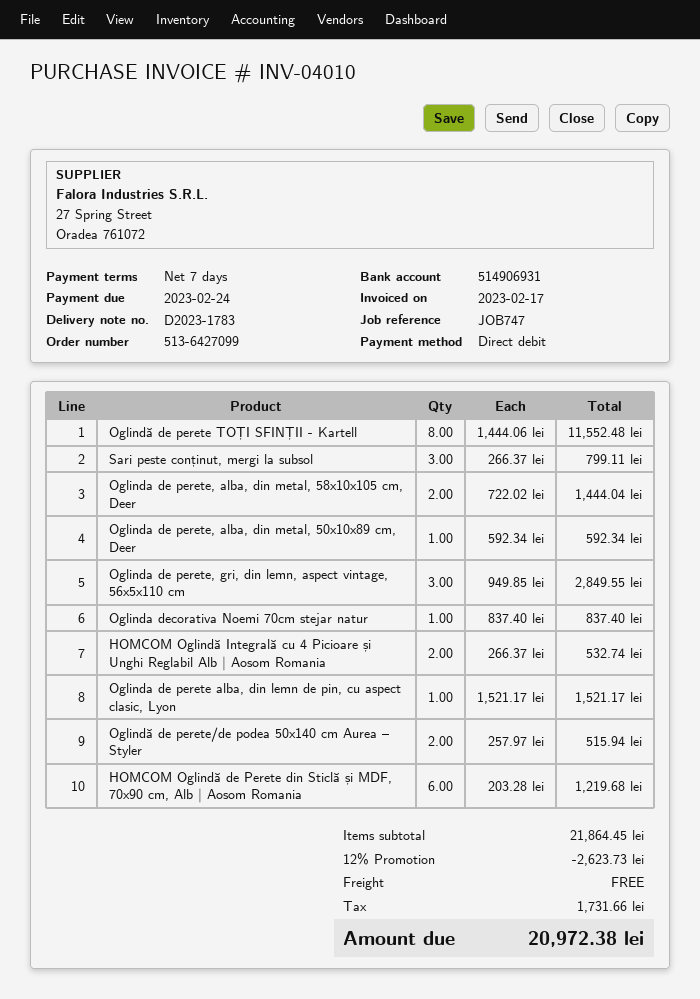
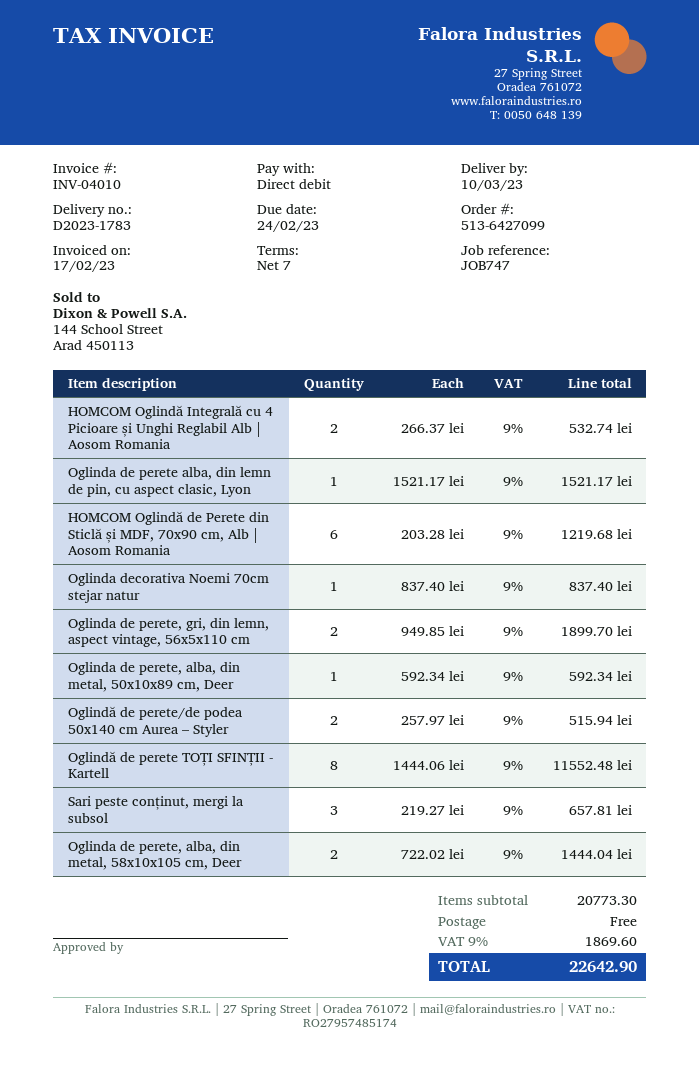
Sari peste conținut, mergi la subsol: 3 x 266.37 = 799.11 -> 3 x 219.27 = 657.81
Oglinda de perete, gri, din lemn, aspect vintage, 56x5x110 cm: 3 x 949.85 = 2849.55 -> 2 x 949.85 = 1899.70
subtotal: 21864.45 -> 20773.30
discount: 12% = 2623.73 -> none
tax: 1731.66 -> 1869.60
total: 20972.38 -> 22642.90

